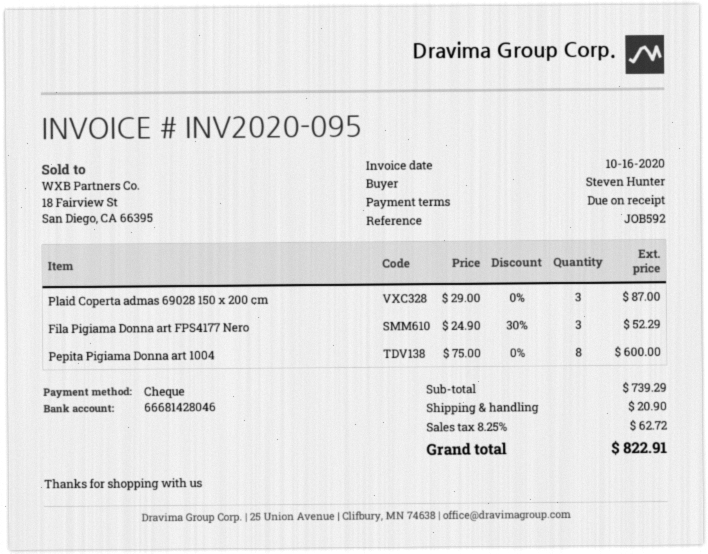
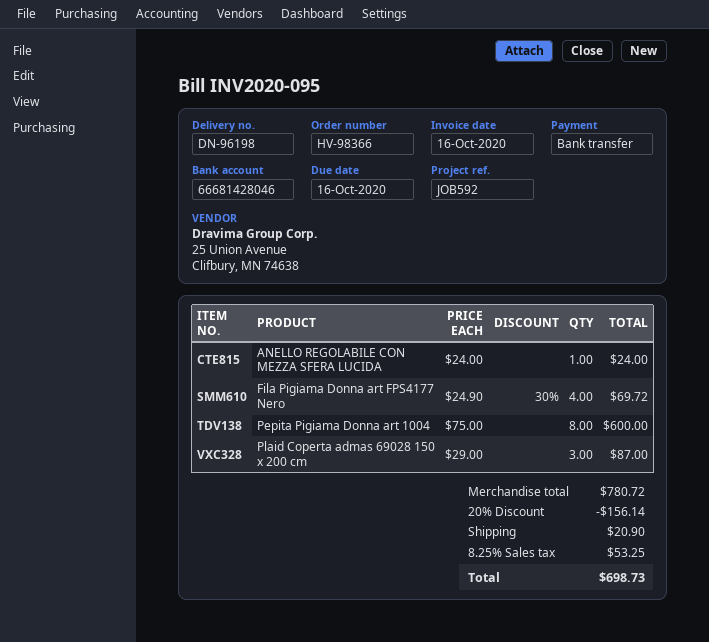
payment method: cheque -> bank transfer
Fila Pigiama Donna art FPS4177 Nero: 3 x 24.90 - 30% = 52.29 -> 4 x 24.90 - 30% = 69.72
ANELLO REGOLABILE CON MEZZA SFERA LUCIDA: none -> 1 x 24.00 = 24.00
subtotal: 739.29 -> 780.72
discount: none -> 20% = 156.14
tax: 8.25% = 62.72 -> 8.25% = 53.25
total: 822.91 -> 698.73

